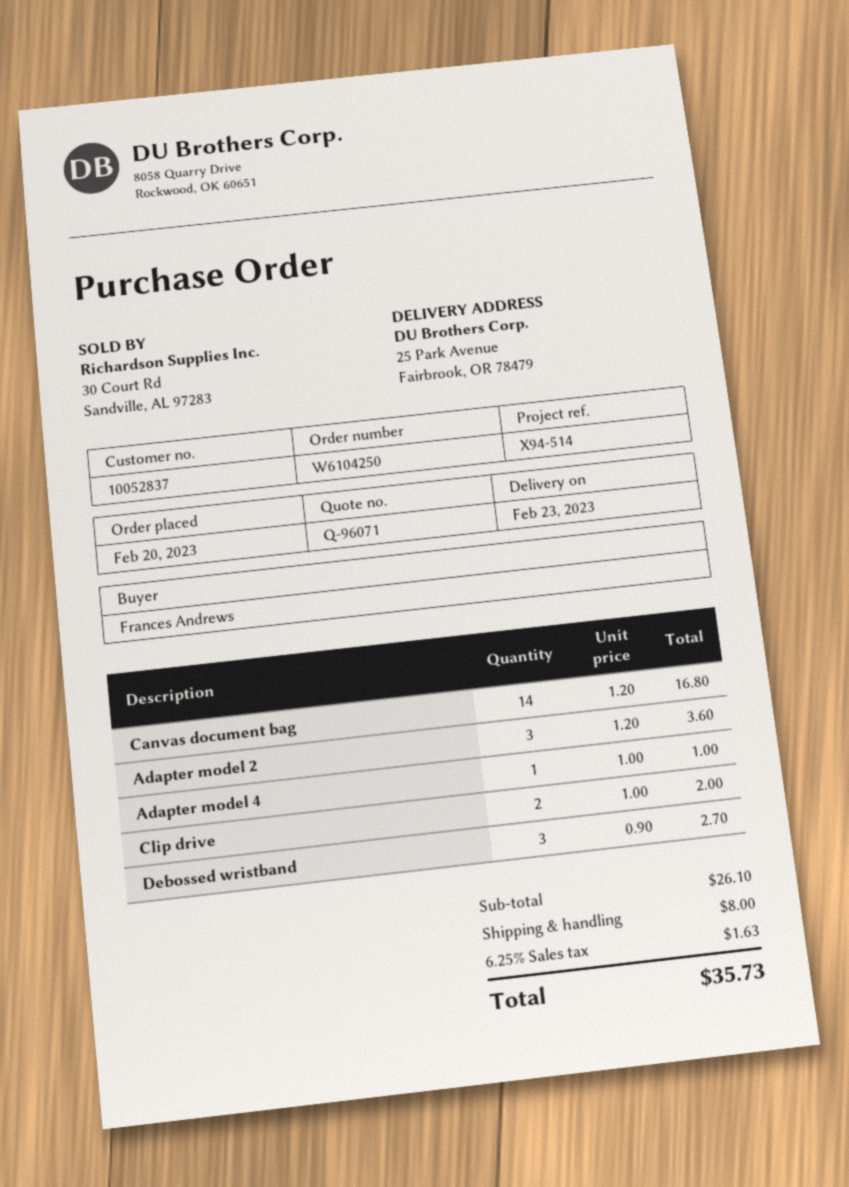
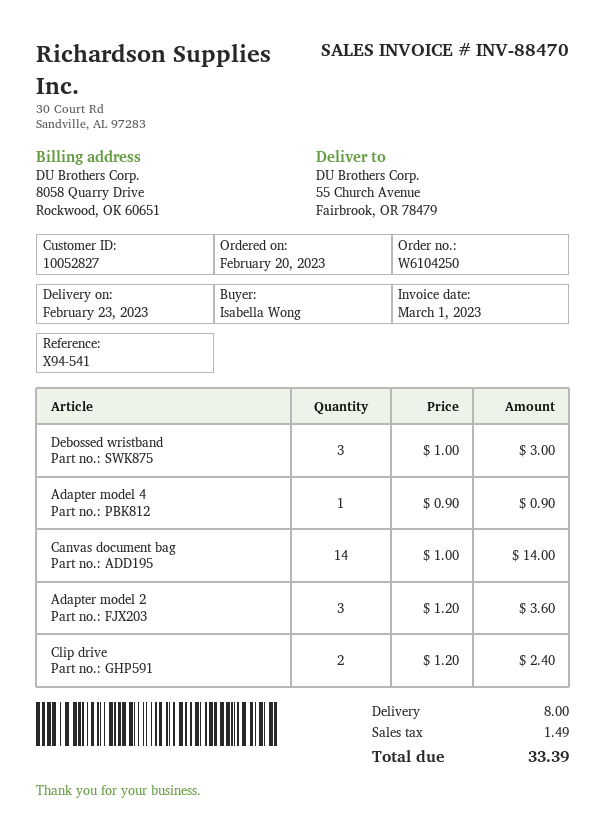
customer number: 10052837 -> 10052827
reference: X94-514 -> X94-541
ordered by: Frances Andrews -> Isabella Wong
ship to: 25 Park Avenue, Fairbrook, OR 78479 -> 55 Church Avenue, Fairbrook, OR 78479
Canvas document bag: 14 x 1.20 = 16.80 -> 14 x 1.00 = 14.00
Adapter model 4: 1 x 1.00 = 1.00 -> 1 x 0.90 = 0.90
Clip drive: 2 x 1.00 = 2.00 -> 2 x 1.20 = 2.40
Debossed wristband: 3 x 0.90 = 2.70 -> 3 x 1.00 = 3.00
tax: 1.63 -> 1.49
total: 35.73 -> 33.39

